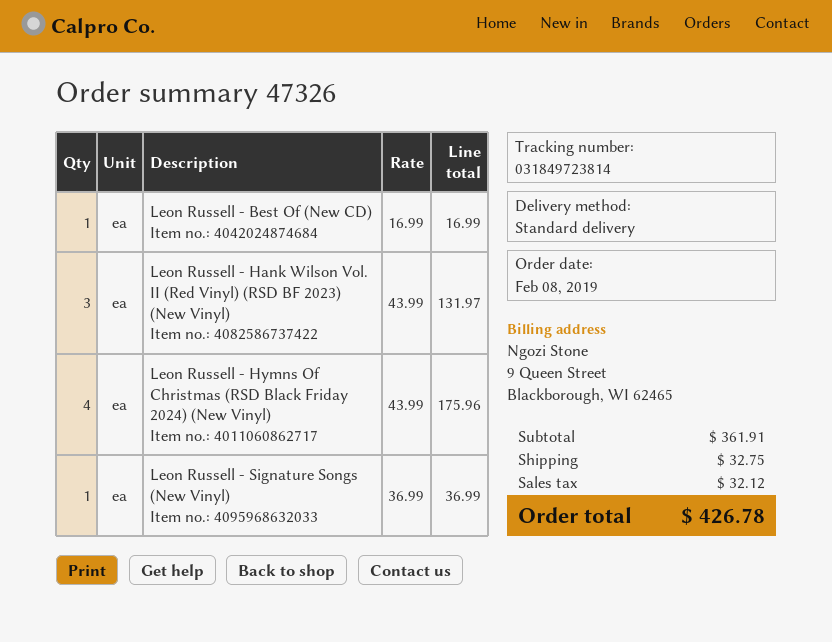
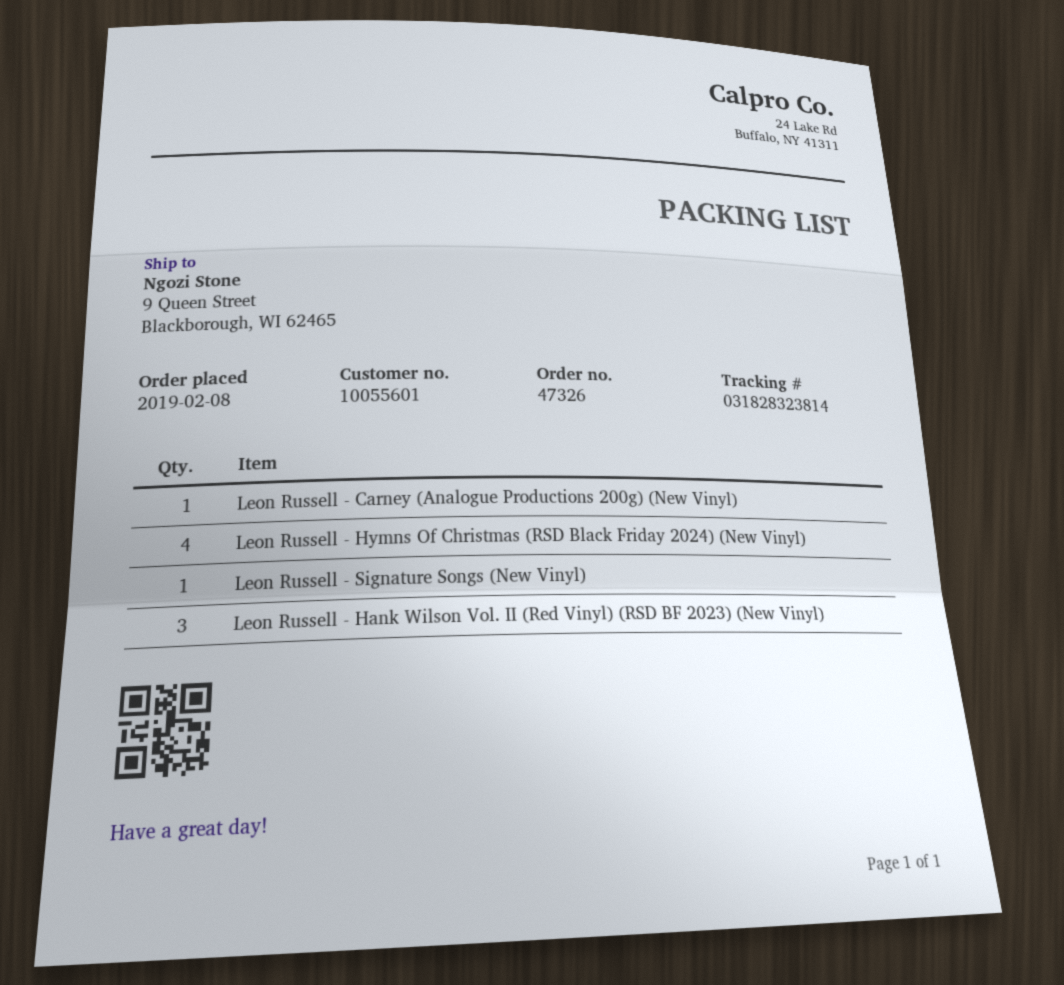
tracking number: 031849723814 -> 031828323814
Leon Russell - Best Of (New CD): 1 -> none
Leon Russell - Carney (Analogue Productions 200g) (New Vinyl): none -> 1

